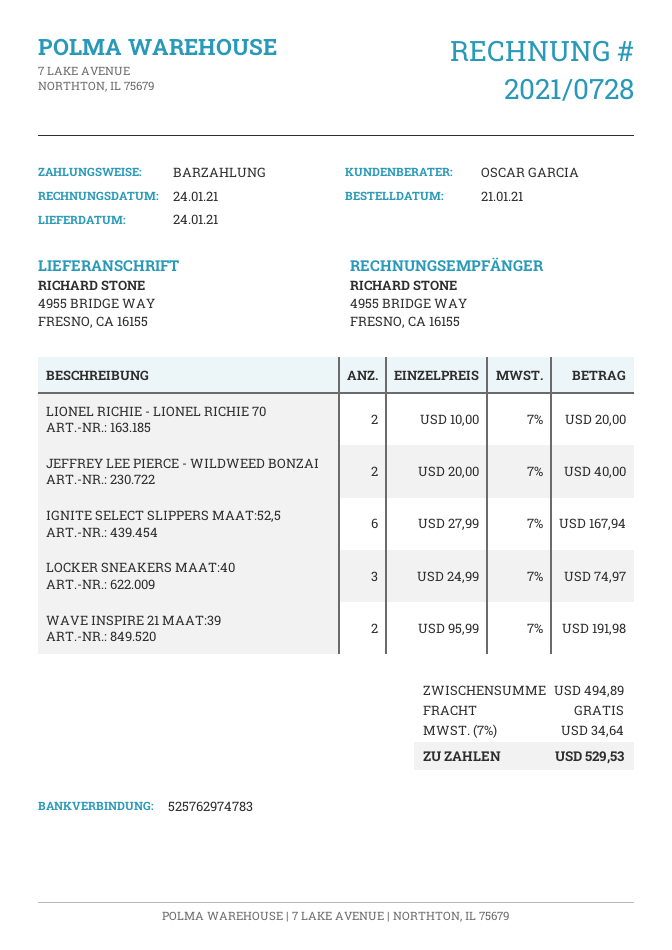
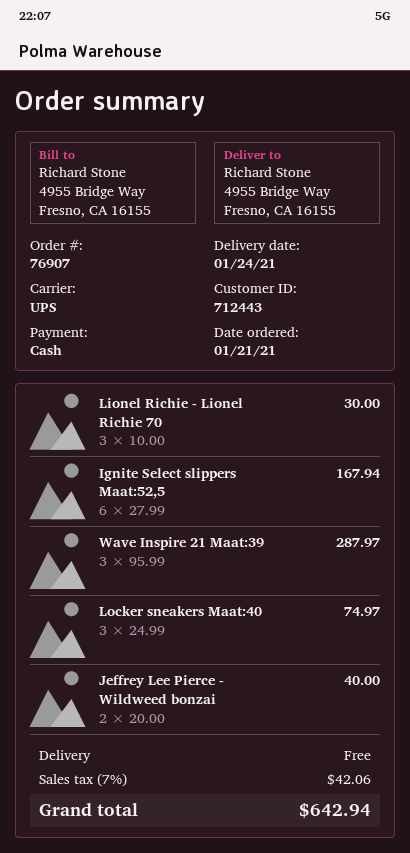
LIONEL RICHIE - LIONEL RICHIE 70: 2 x 10.00 = 20.00 -> 3 x 10.00 = 30.00
WAVE INSPIRE 21 MAAT:39: 2 x 95.99 = 191.98 -> 3 x 95.99 = 287.97
tax: 7% = 34.64 -> 7% = 42.06
total: 529.53 -> 642.94

